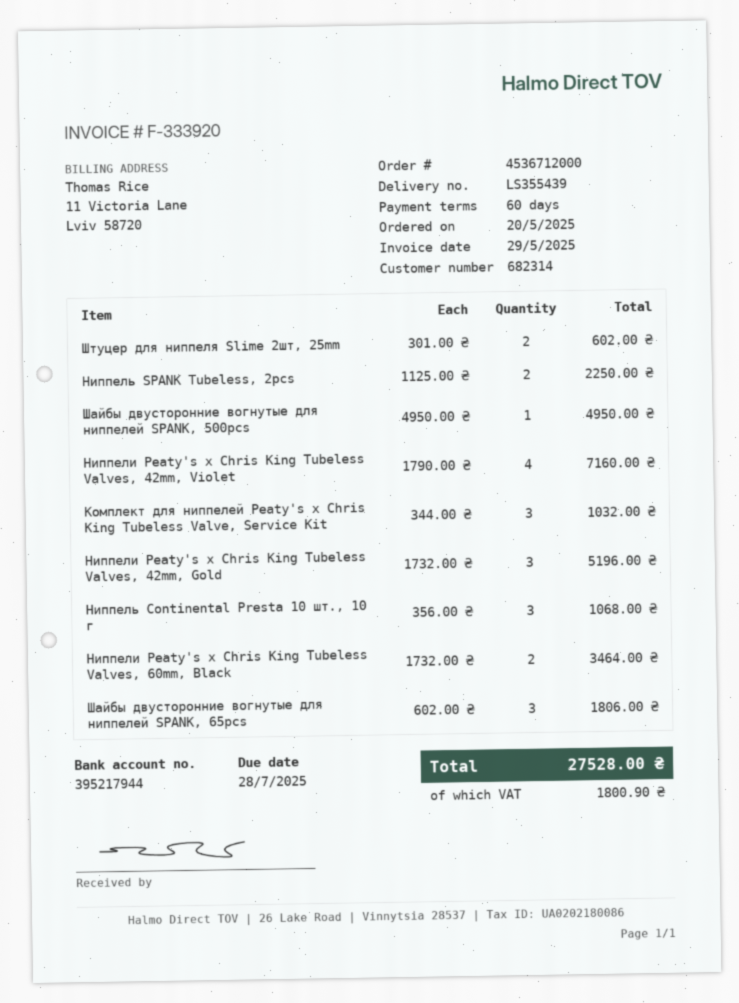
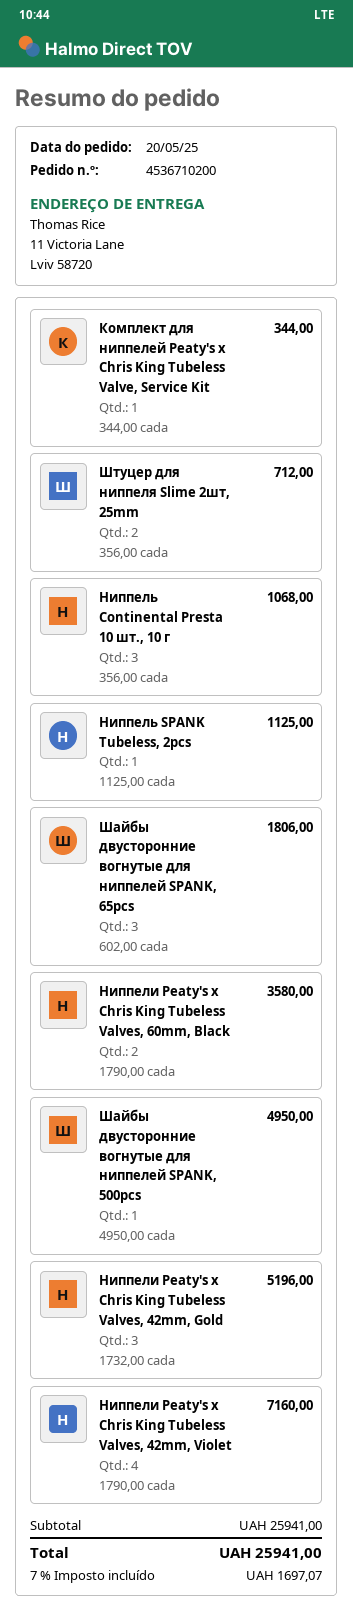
order number: 4536712000 -> 4536710200
Штуцер для ниппеля Slime 2шт, 25mm: 2 x 301.00 = 602.00 -> 2 x 356.00 = 712.00
Ниппель SPANK Tubeless, 2pcs: 2 x 1125.00 = 2250.00 -> 1 x 1125.00 = 1125.00
Комплект для ниппелей Peaty's x Chris King Tubeless Valve, Service Kit: 3 x 344.00 = 1032.00 -> 1 x 344.00 = 344.00
Ниппели Peaty's x Chris King Tubeless Valves, 60mm, Black: 2 x 1732.00 = 3464.00 -> 2 x 1790.00 = 3580.00
tax: 1800.90 -> 1697.07
total: 27528.00 -> 25941.00

